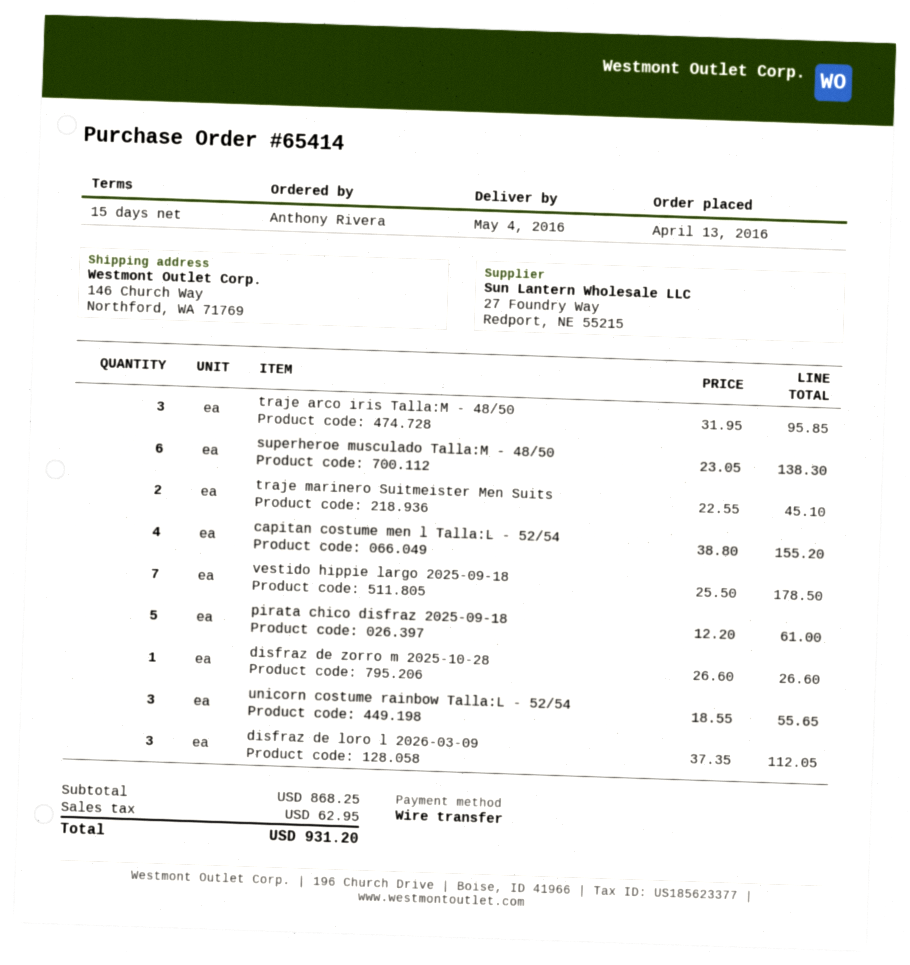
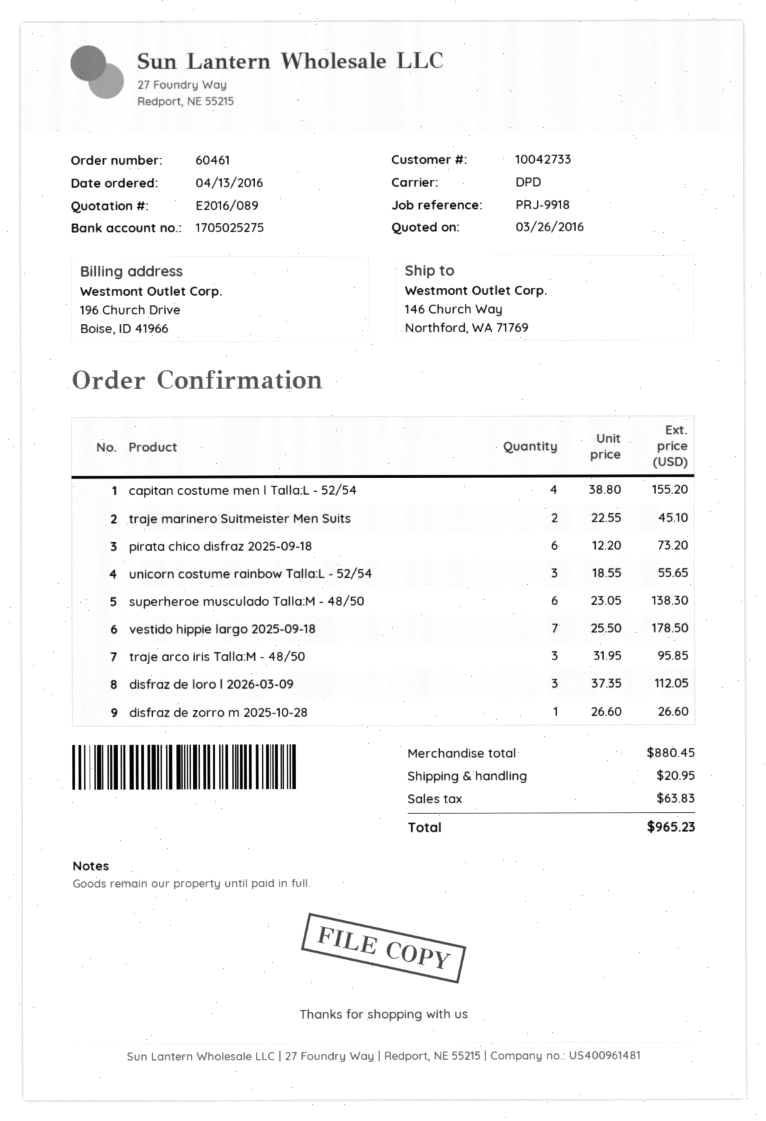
order number: 65414 -> 60461
pirata chico disfraz 2025-09-18: 5 x 12.20 = 61.00 -> 6 x 12.20 = 73.20
subtotal: 868.25 -> 880.45
shipping: none -> 20.95
tax: 62.95 -> 63.83
total: 931.20 -> 965.23

